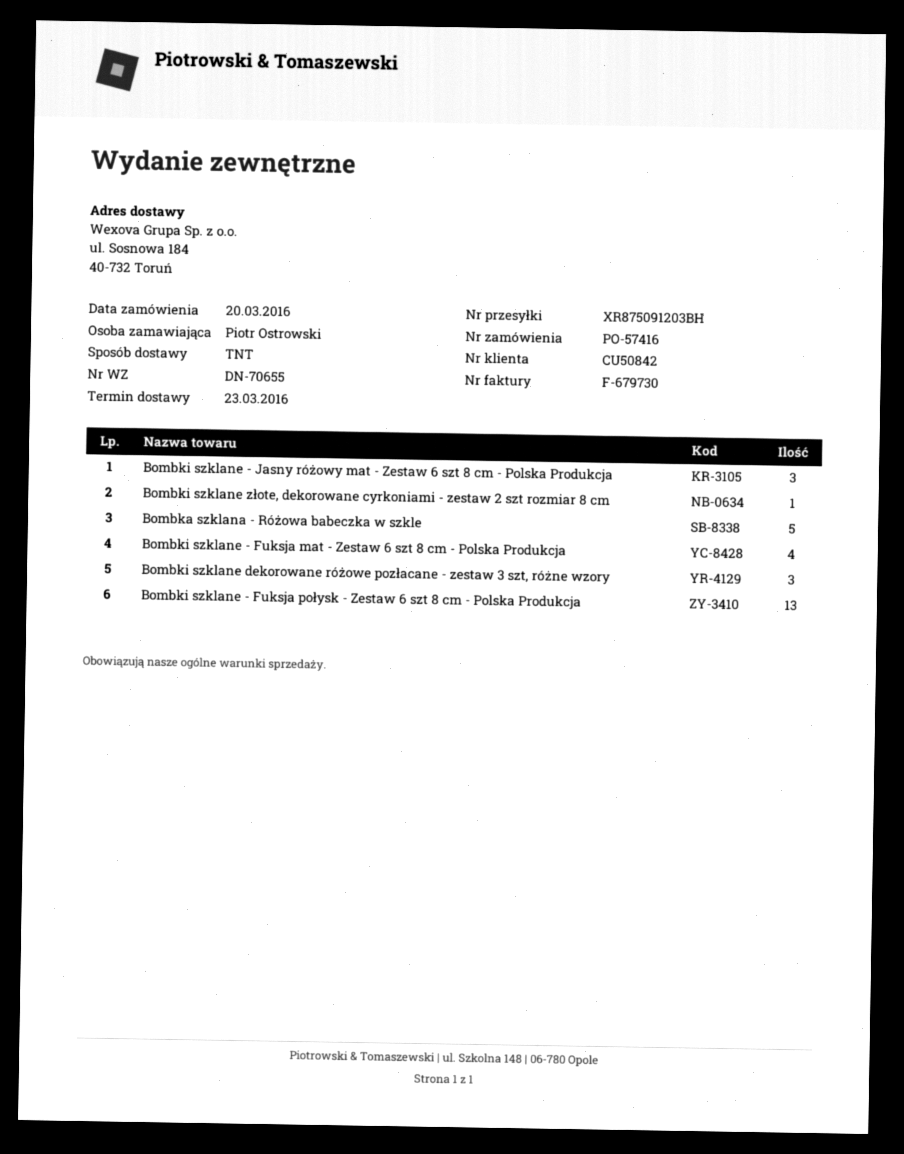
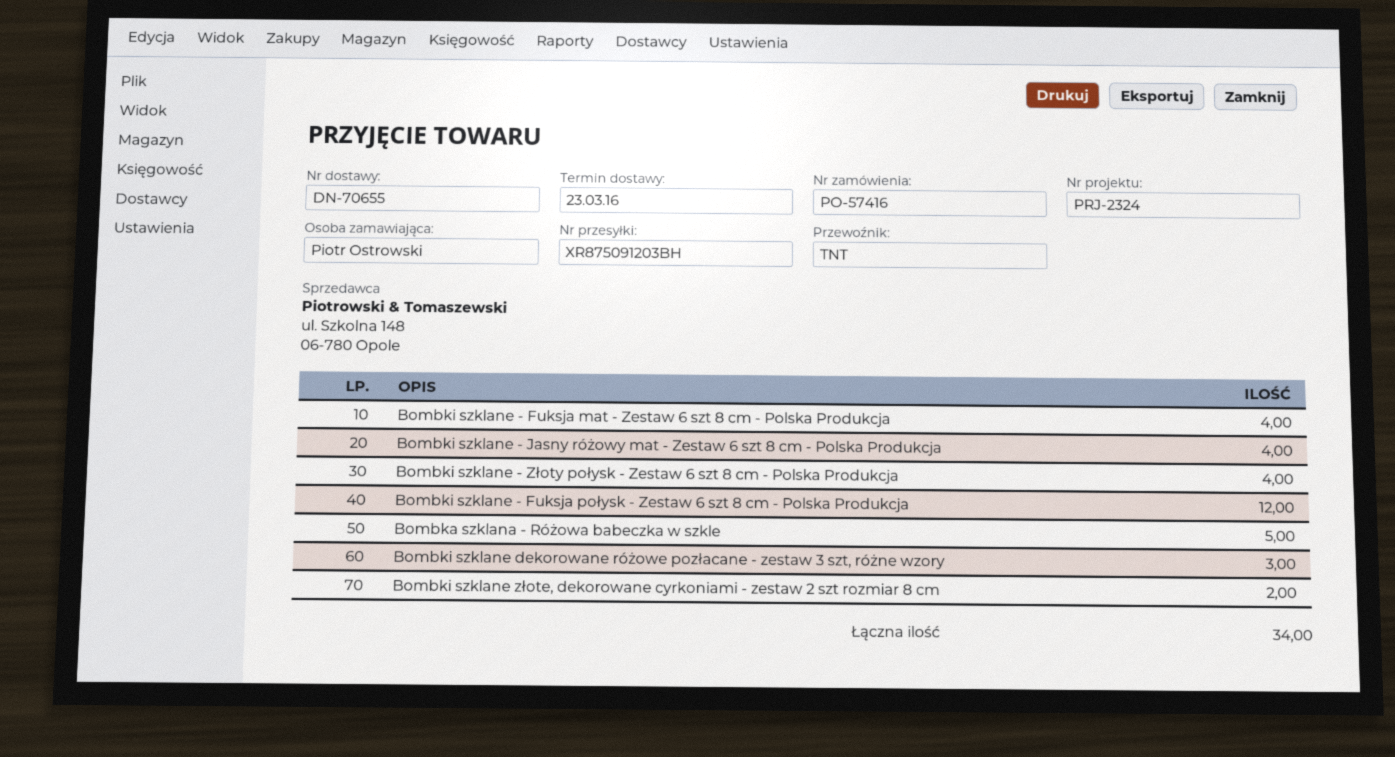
Bombki szklane - Jasny różowy mat - Zestaw 6 szt 8 cm - Polska Produkcja: 3 -> 4
Bombki szklane złote, dekorowane cyrkoniami - zestaw 2 szt rozmiar 8 cm: 1 -> 2
Bombki szklane - Fuksja połysk - Zestaw 6 szt 8 cm - Polska Produkcja: 13 -> 12
Bombki szklane - Złoty połysk - Zestaw 6 szt 8 cm - Polska Produkcja: none -> 4

